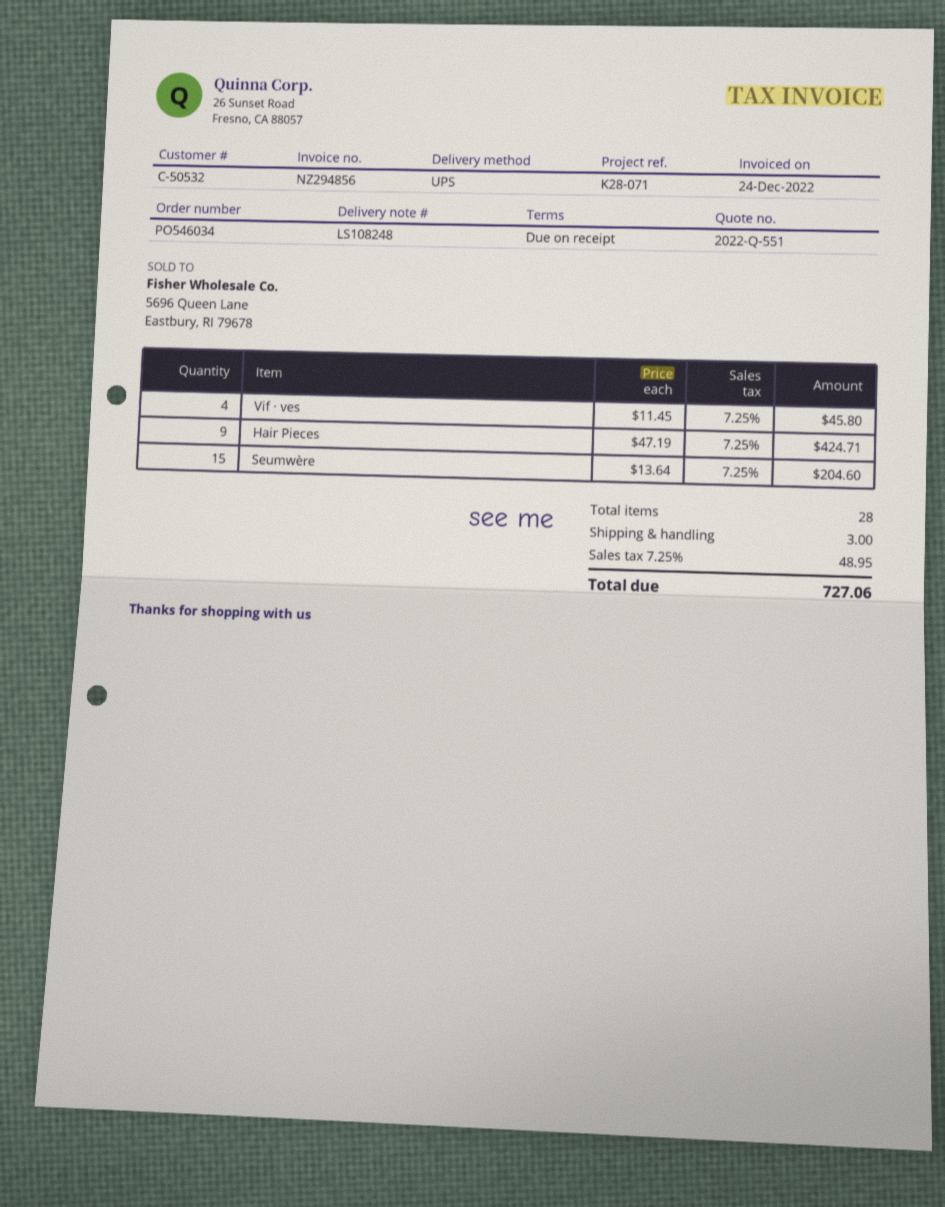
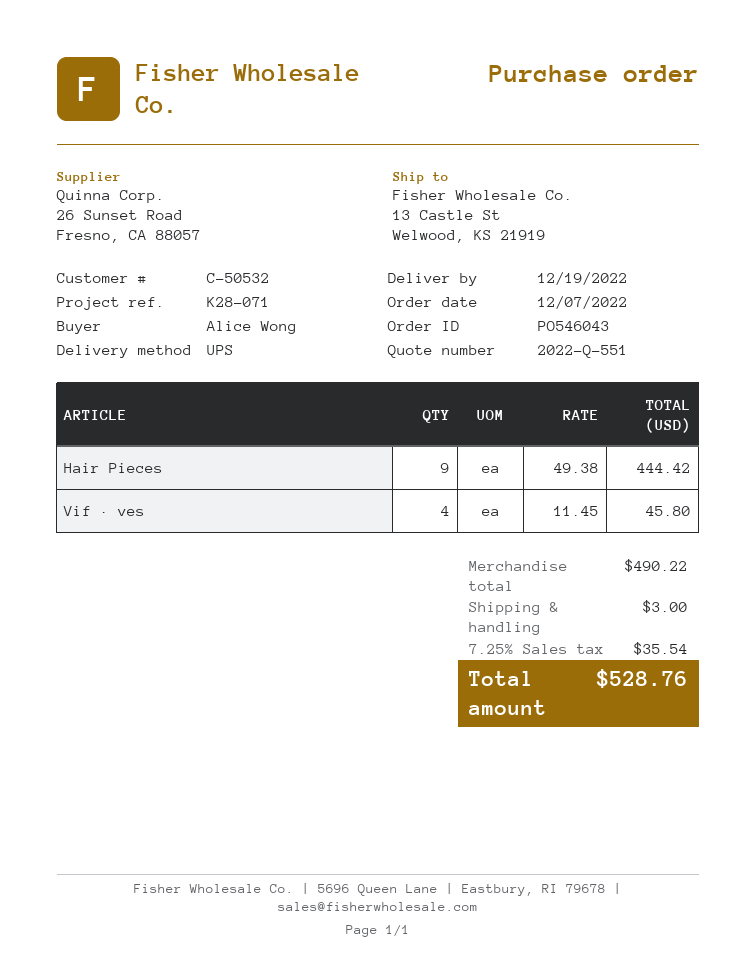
order number: PO546034 -> PO546043
Hair Pieces: 9 x 47.19 = 424.71 -> 9 x 49.38 = 444.42
Seumwère: 15 x 13.64 = 204.60 -> none
tax: 7.25% = 48.95 -> 7.25% = 35.54
total: 727.06 -> 528.76

